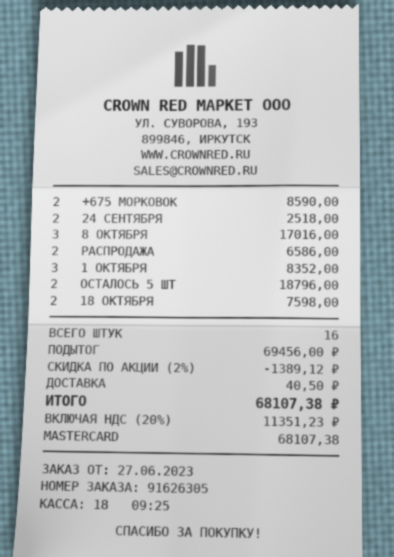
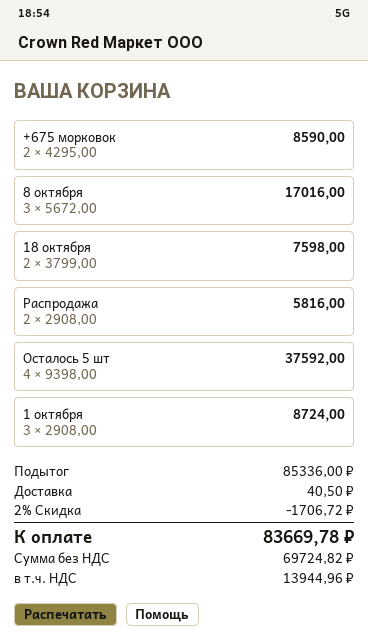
24 СЕНТЯБРЯ: 2 for 2518.00 -> none
РАСПРОДАЖА: 2 for 6586.00 -> 2 for 5816.00
1 ОКТЯБРЯ: 3 for 8352.00 -> 3 for 8724.00
ОСТАЛОСЬ 5 ШТ: 2 for 18796.00 -> 4 for 37592.00
subtotal: 69456.00 -> 85336.00
discount: 2% = 1389.12 -> 2% = 1706.72
tax: 11351.23 -> 13944.96
total: 68107.38 -> 83669.78

